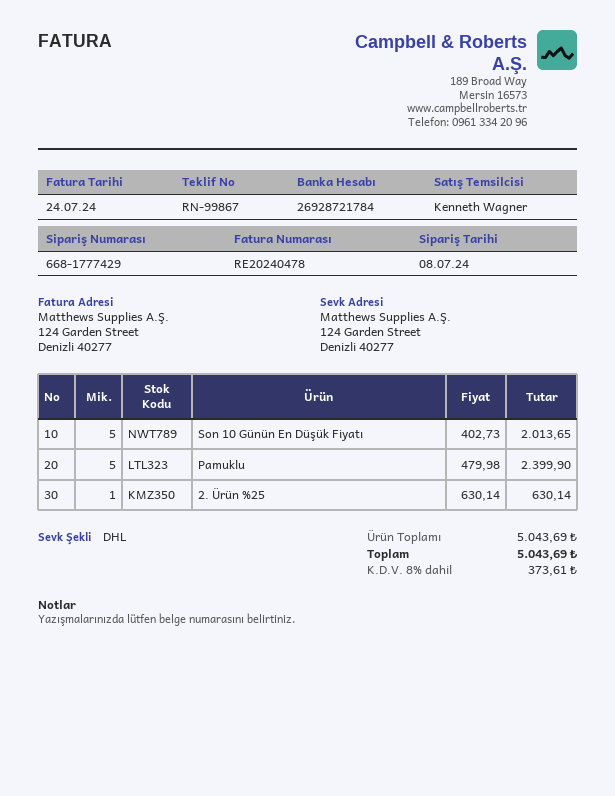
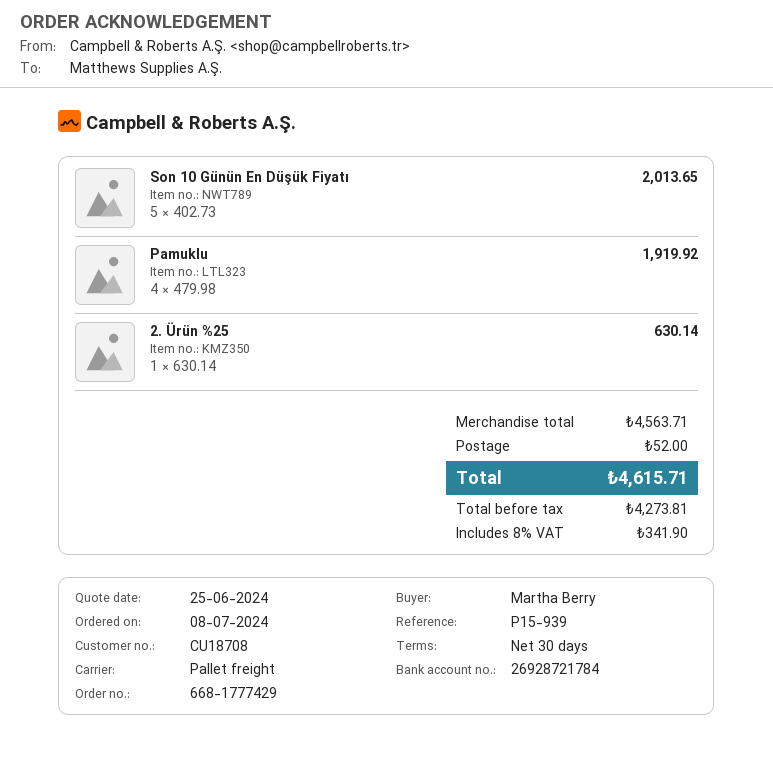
shipping method: DHL -> pallet freight
Pamuklu: 5 x 479.98 = 2399.90 -> 4 x 479.98 = 1919.92
subtotal: 5043.69 -> 4563.71
shipping: none -> 52.00
tax: 8% = 373.61 -> 8% = 341.90
total: 5043.69 -> 4615.71

